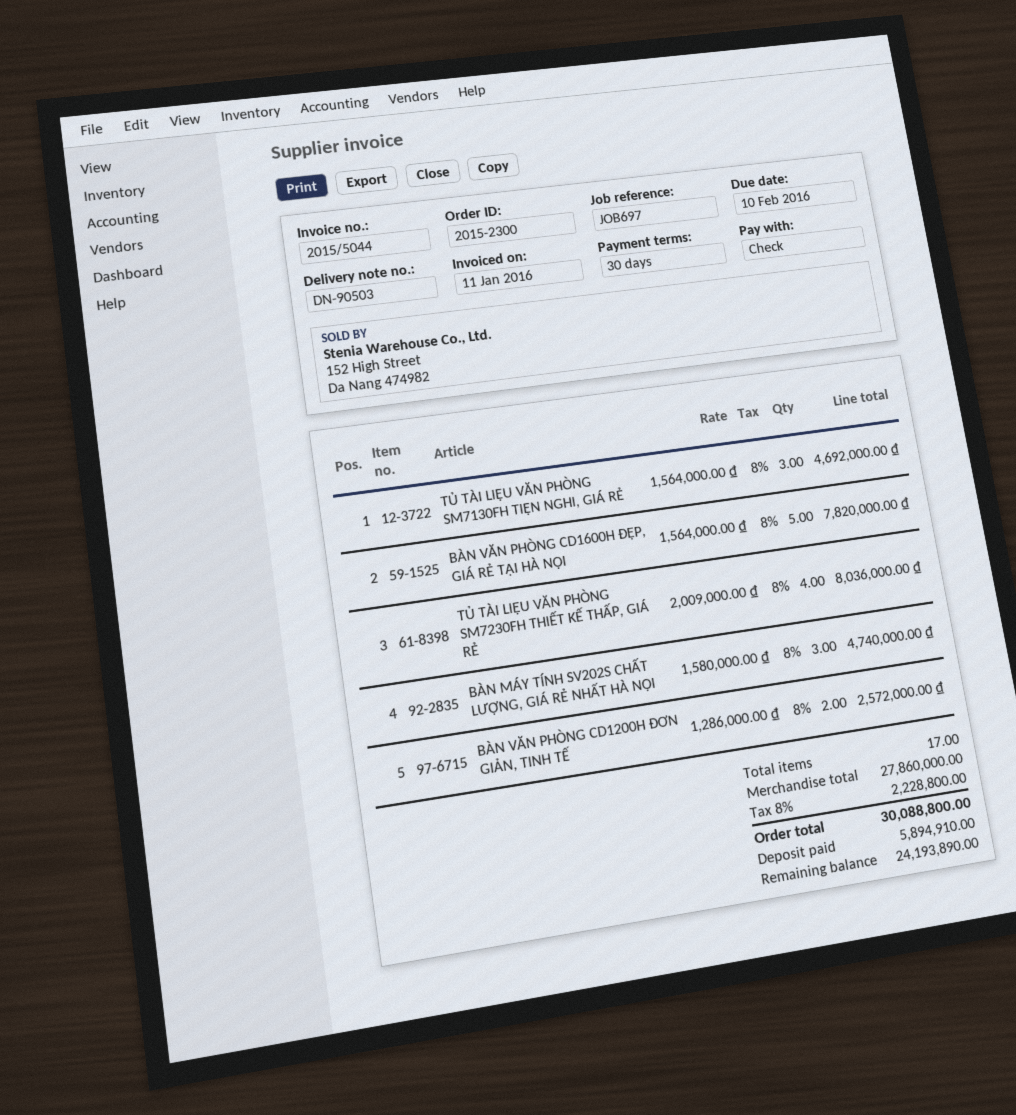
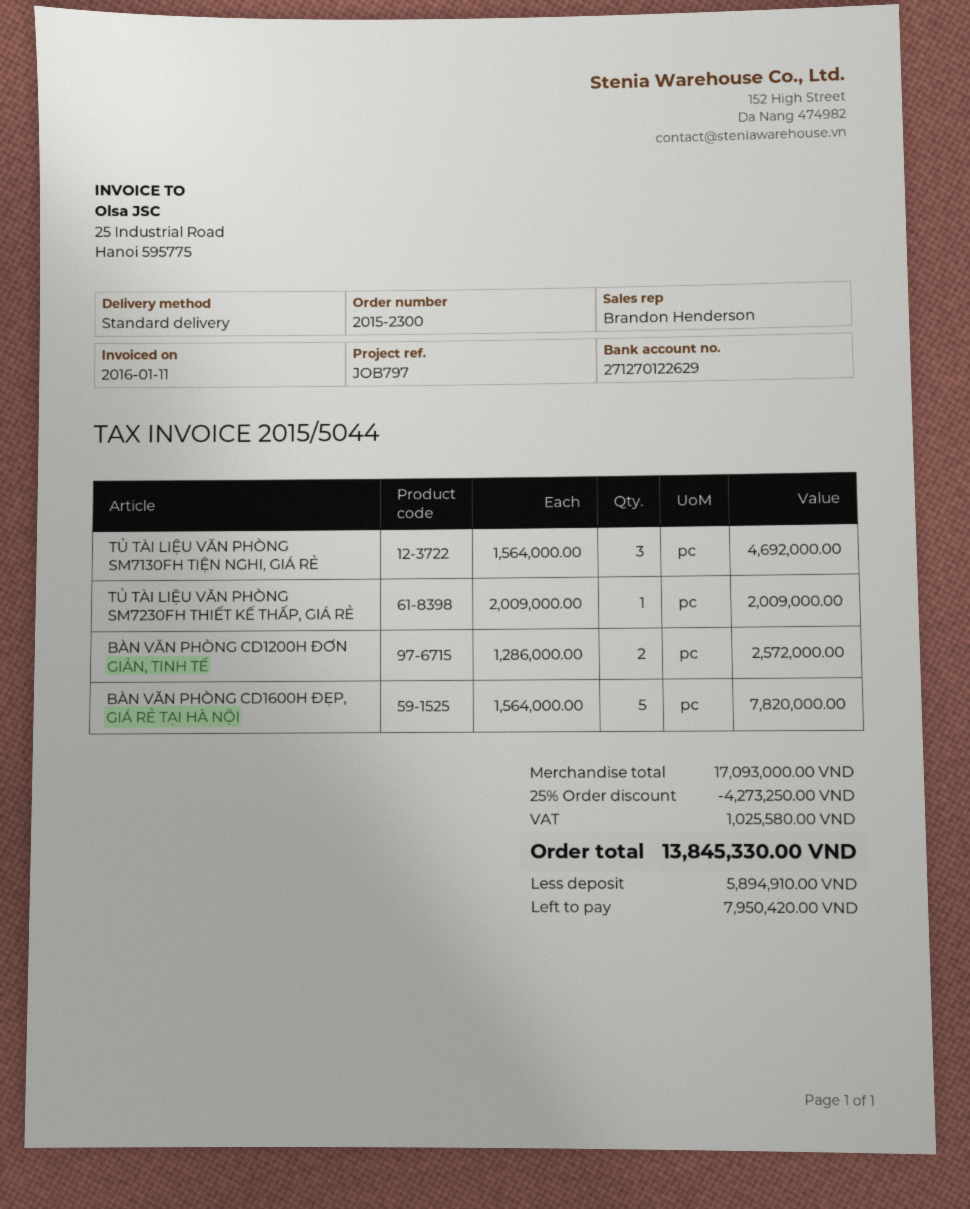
reference: JOB697 -> JOB797
TỦ TÀI LIỆU VĂN PHÒNG SM7230FH THIẾT KẾ THẤP, GIÁ RẺ: 4 x 2009000.00 = 8036000.00 -> 1 x 2009000.00 = 2009000.00
BÀN MÁY TÍNH SV202S CHẤT LƯỢNG, GIÁ RẺ NHẤT HÀ NỘI: 3 x 1580000.00 = 4740000.00 -> none
subtotal: 27860000.00 -> 17093000.00
discount: none -> 25% = 4273250.00
tax: 2228800.00 -> 1025580.00
total: 30088800.00 -> 13845330.00
balance: 24193890.00 -> 7950420.00

